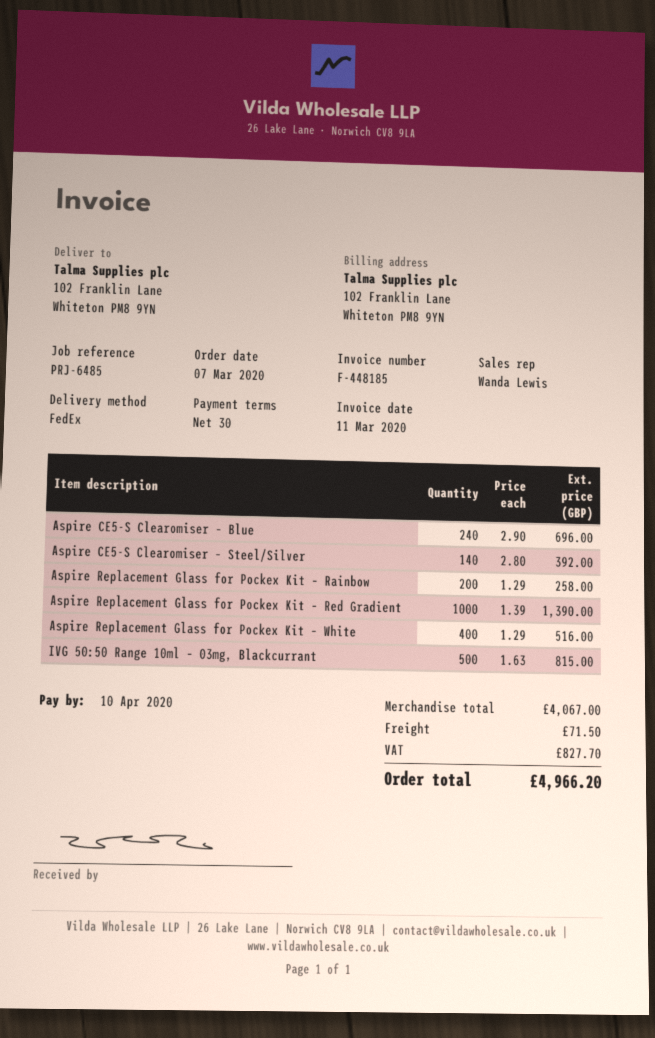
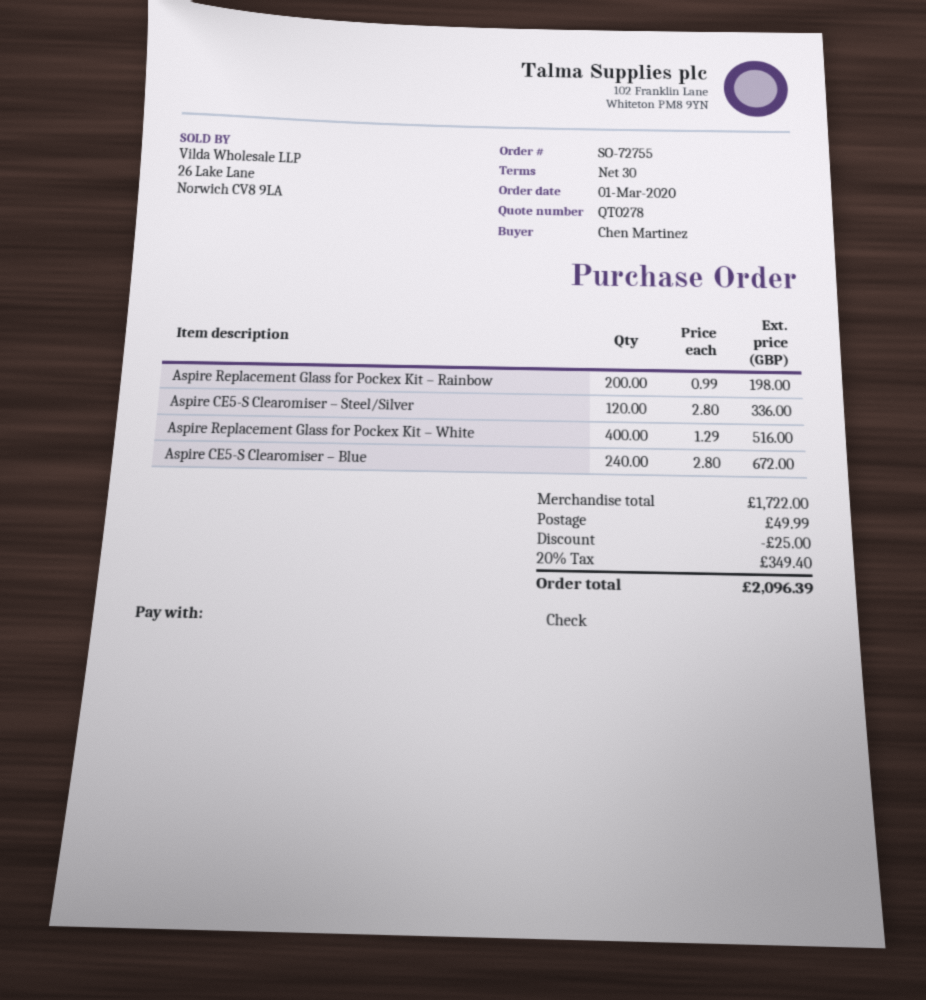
order date: 2020-03-07 -> 2020-03-01
Aspire CE5-S Clearomiser – Blue: 240 x 2.90 = 696.00 -> 240 x 2.80 = 672.00
Aspire CE5-S Clearomiser – Steel/Silver: 140 x 2.80 = 392.00 -> 120 x 2.80 = 336.00
Aspire Replacement Glass for Pockex Kit – Rainbow: 200 x 1.29 = 258.00 -> 200 x 0.99 = 198.00
Aspire Replacement Glass for Pockex Kit – Red Gradient: 1000 x 1.39 = 1390.00 -> none
IVG 50:50 Range 10ml – 03mg, Blackcurrant: 500 x 1.63 = 815.00 -> none
subtotal: 4067.00 -> 1722.00
discount: none -> 25.00
shipping: 71.50 -> 49.99
tax: 827.70 -> 349.40
total: 4966.20 -> 2096.39

